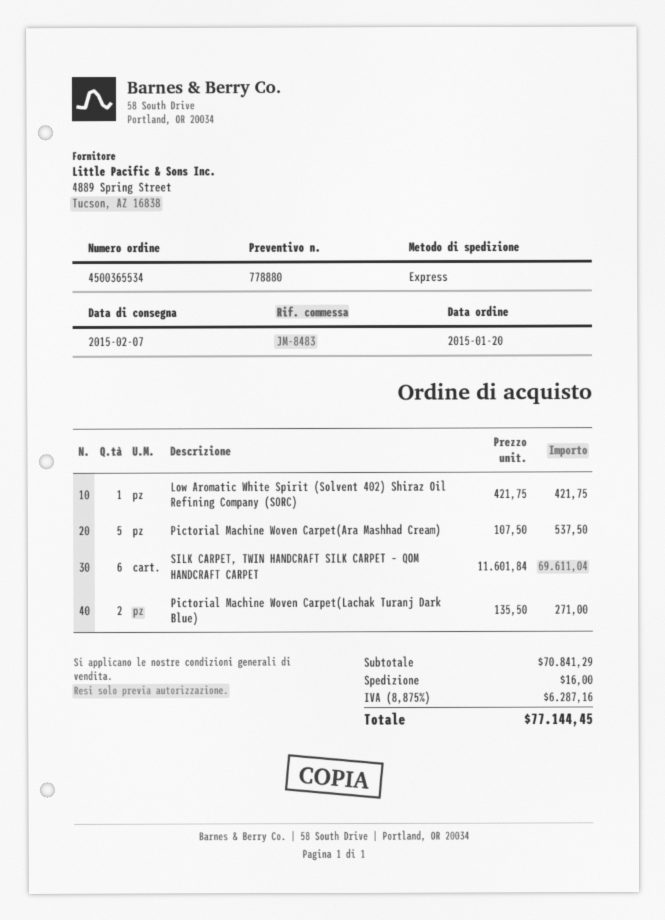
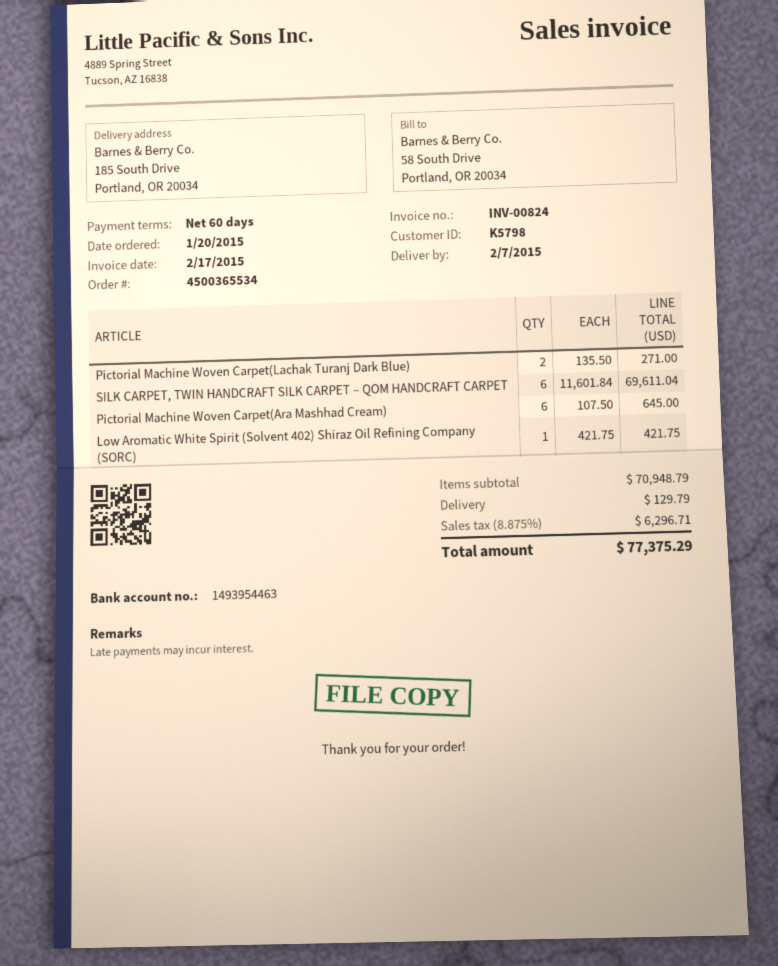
Pictorial Machine Woven Carpet(Ara Mashhad Cream): 5 x 107.50 = 537.50 -> 6 x 107.50 = 645.00
subtotal: 70841.29 -> 70948.79
shipping: 16.00 -> 129.79
tax: 8.875% = 6287.16 -> 8.875% = 6296.71
total: 77144.45 -> 77375.29

